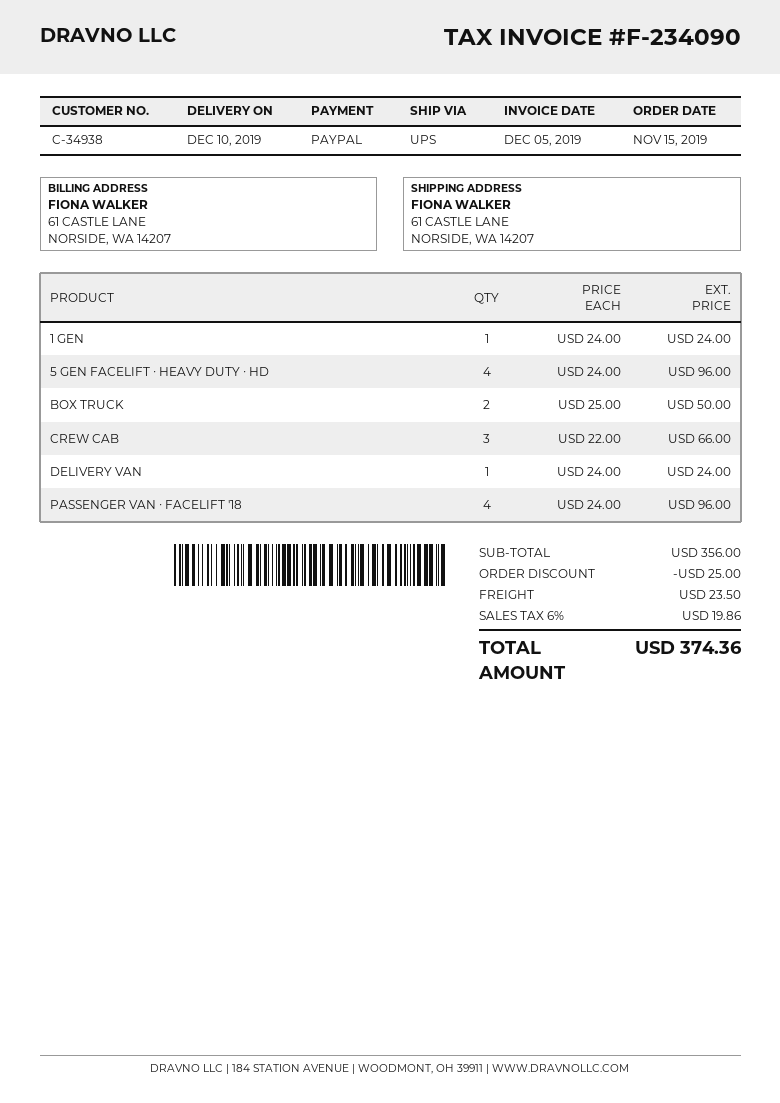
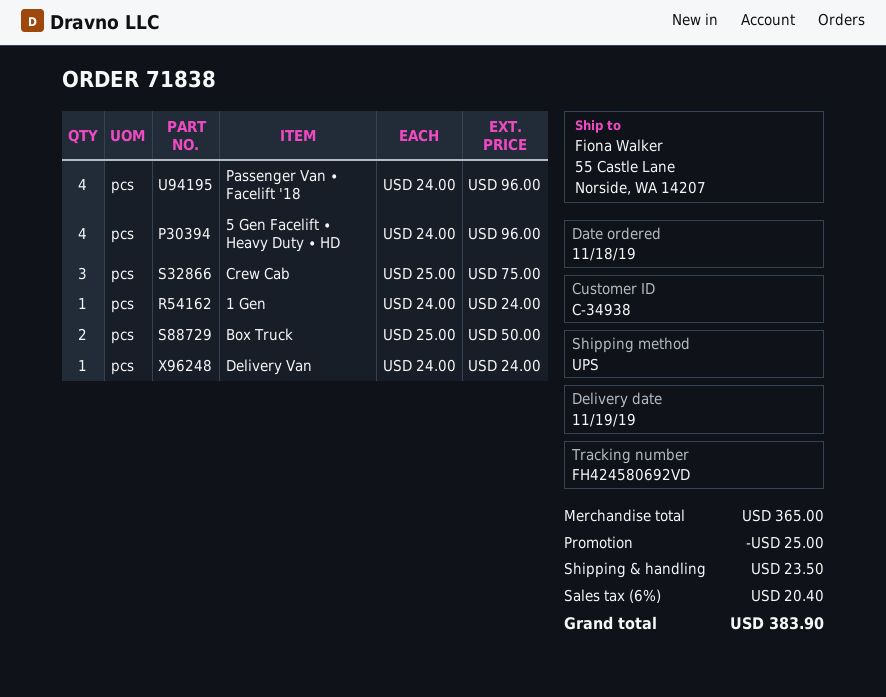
order date: 2019-11-15 -> 2019-11-18
delivery date: 2019-12-10 -> 2019-11-19
ship to: 61 CASTLE LANE, NORSIDE, WA 14207 -> 55 Castle Lane, Norside, WA 14207
CREW CAB: 3 x 22.00 = 66.00 -> 3 x 25.00 = 75.00
subtotal: 356.00 -> 365.00
tax: 6% = 19.86 -> 6% = 20.40
total: 374.36 -> 383.90

